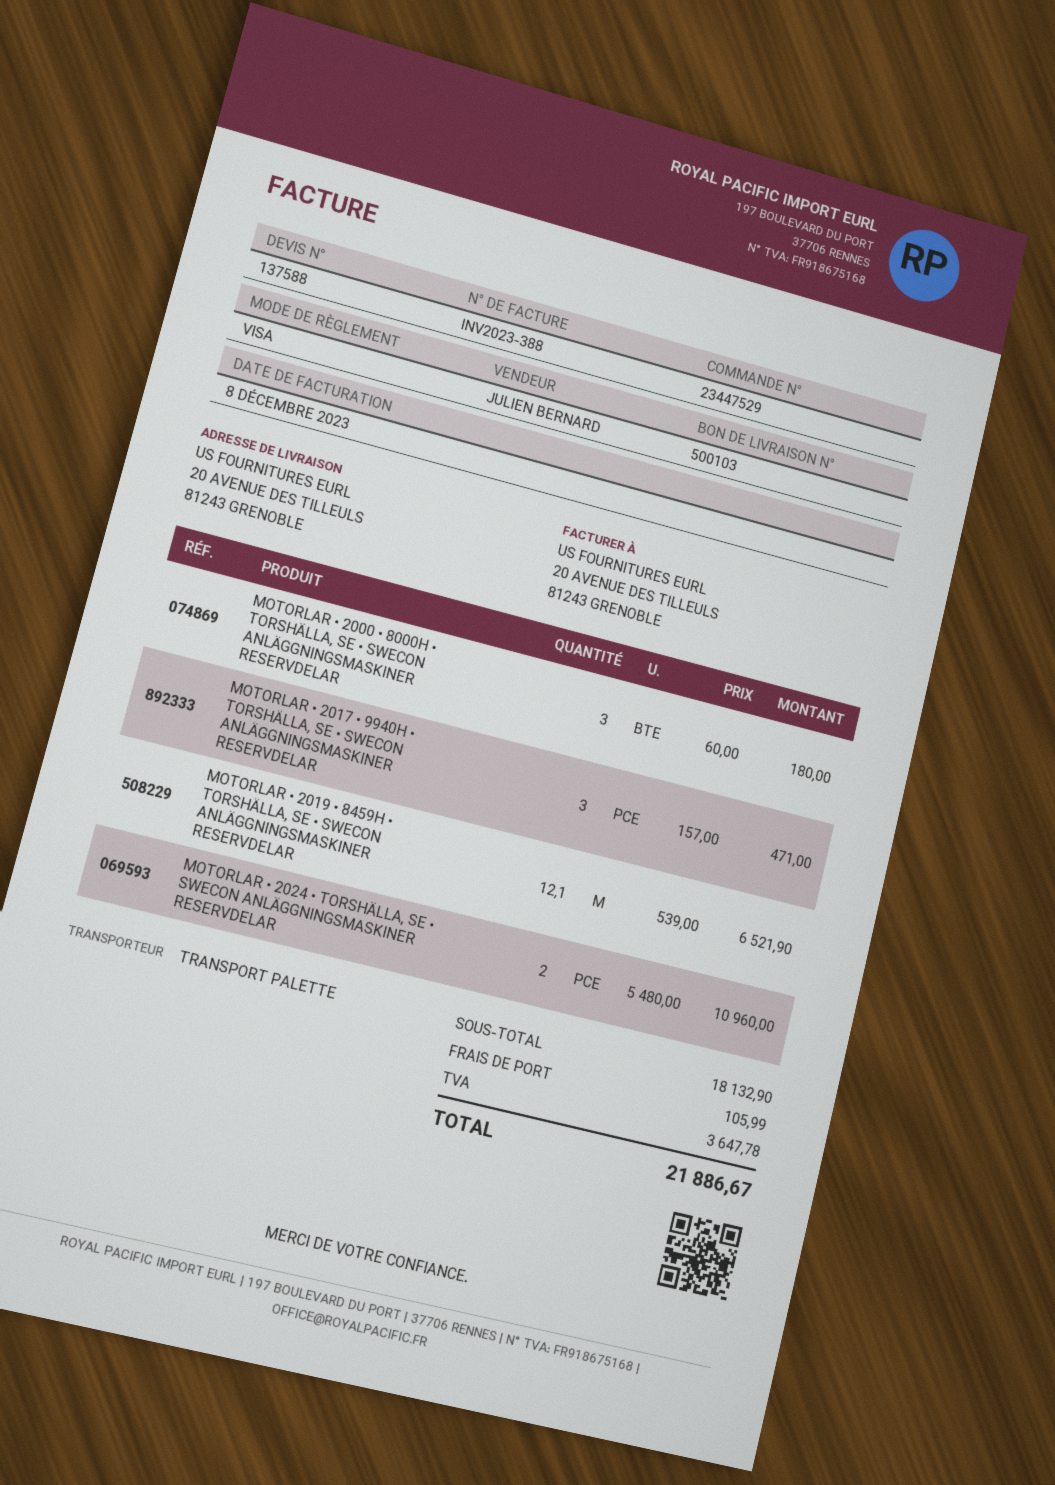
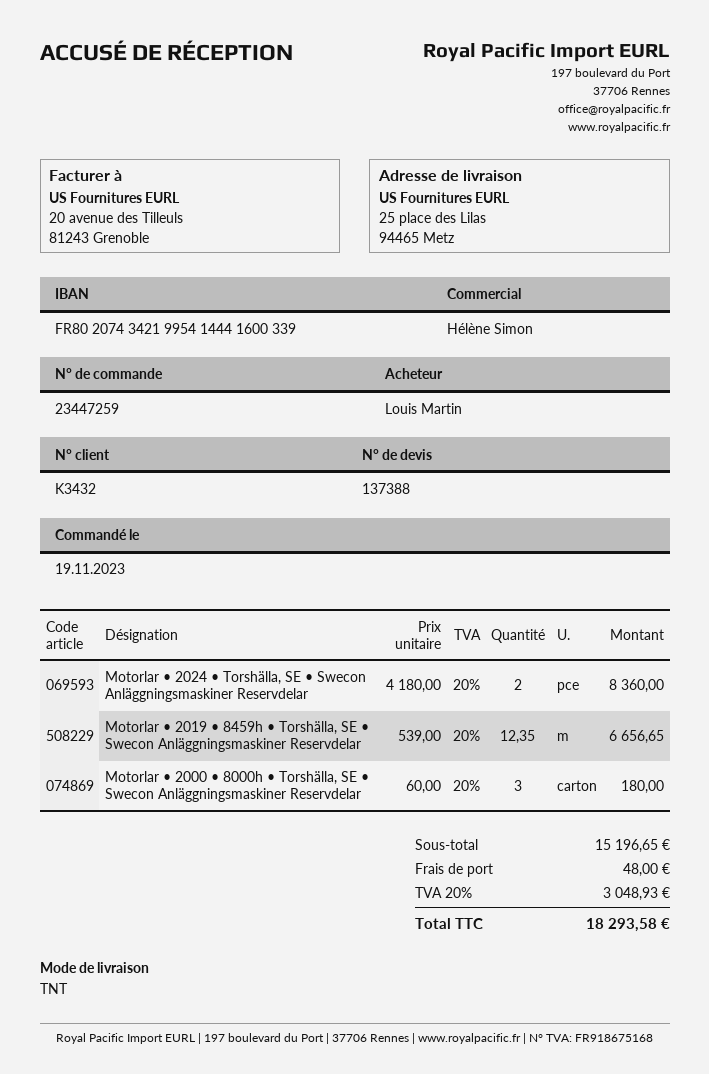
quote number: 137588 -> 137388
order number: 23447529 -> 23447259
sales rep: JULIEN BERNARD -> Hélène Simon
shipping method: pallet freight -> TNT
ship to: 20 AVENUE DES TILLEULS, 81243 GRENOBLE -> 25 place des Lilas, 94465 Metz
MOTORLAR • 2017 • 9940H • TORSHÄLLA, SE • SWECON ANLÄGGNINGSMASKINER RESERVDELAR: 3 x 157.00 = 471.00 -> none
MOTORLAR • 2019 • 8459H • TORSHÄLLA, SE • SWECON ANLÄGGNINGSMASKINER RESERVDELAR: 12.1 x 539.00 = 6521.90 -> 12.35 x 539.00 = 6656.65
MOTORLAR • 2024 • TORSHÄLLA, SE • SWECON ANLÄGGNINGSMASKINER RESERVDELAR: 2 x 5480.00 = 10960.00 -> 2 x 4180.00 = 8360.00
subtotal: 18132.90 -> 15196.65
shipping: 105.99 -> 48.00
tax: 3647.78 -> 3048.93
total: 21886.67 -> 18293.58

